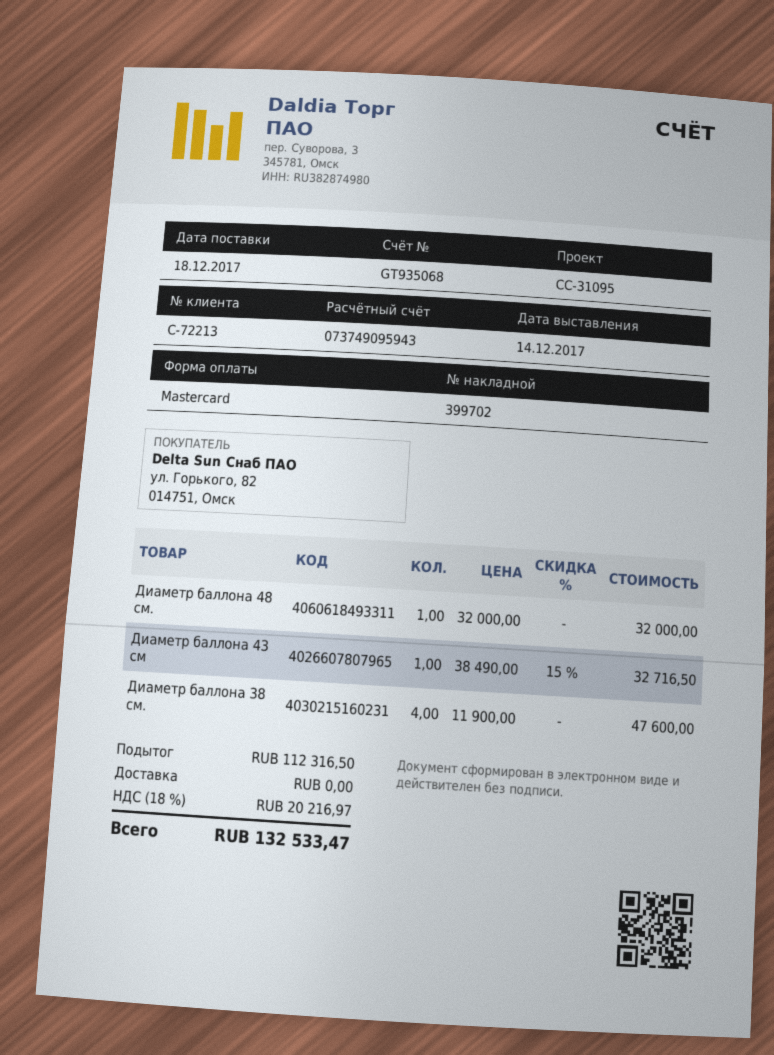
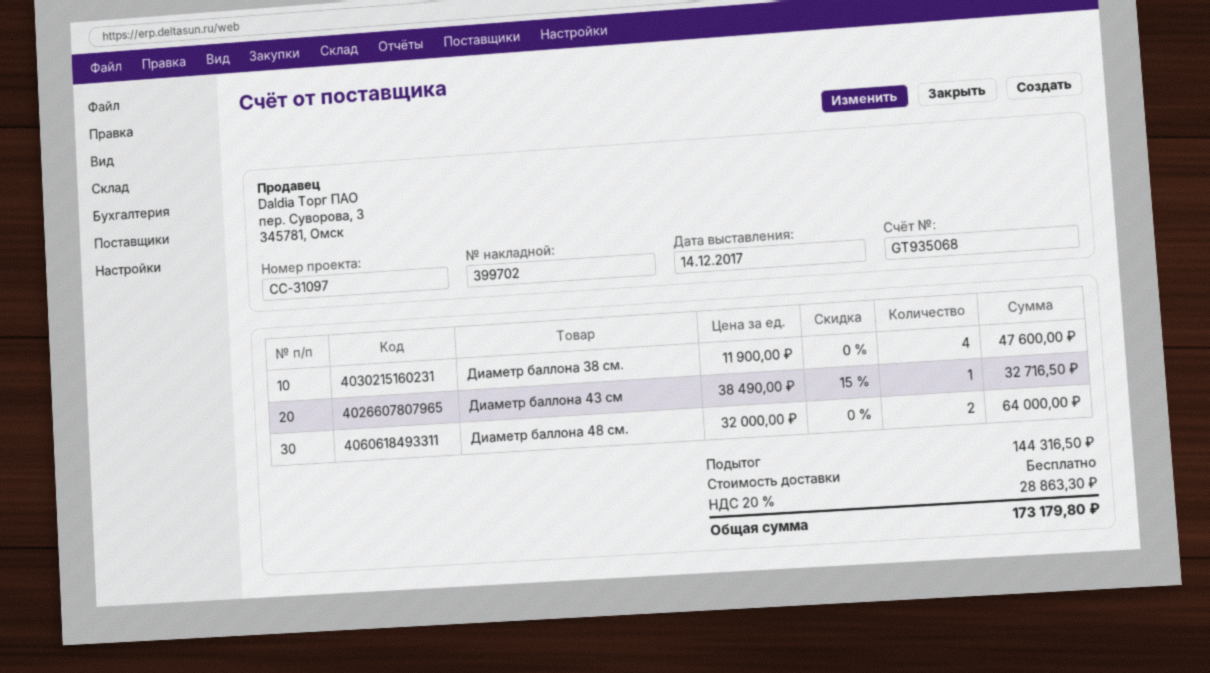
reference: CC-31095 -> CC-31097
Диаметр баллона 48 см.: 1 x 32000.00 = 32000.00 -> 2 x 32000.00 = 64000.00
subtotal: 112316.50 -> 144316.50
tax: 18% = 20216.97 -> 20% = 28863.30
total: 132533.47 -> 173179.80

